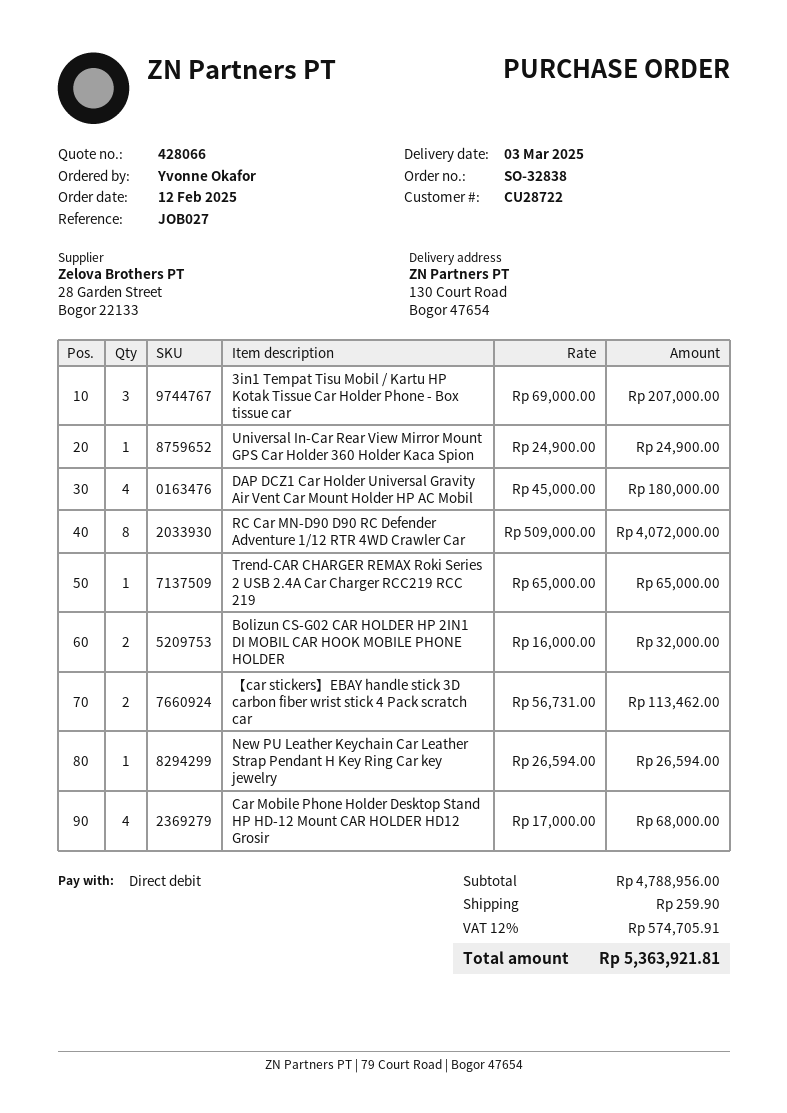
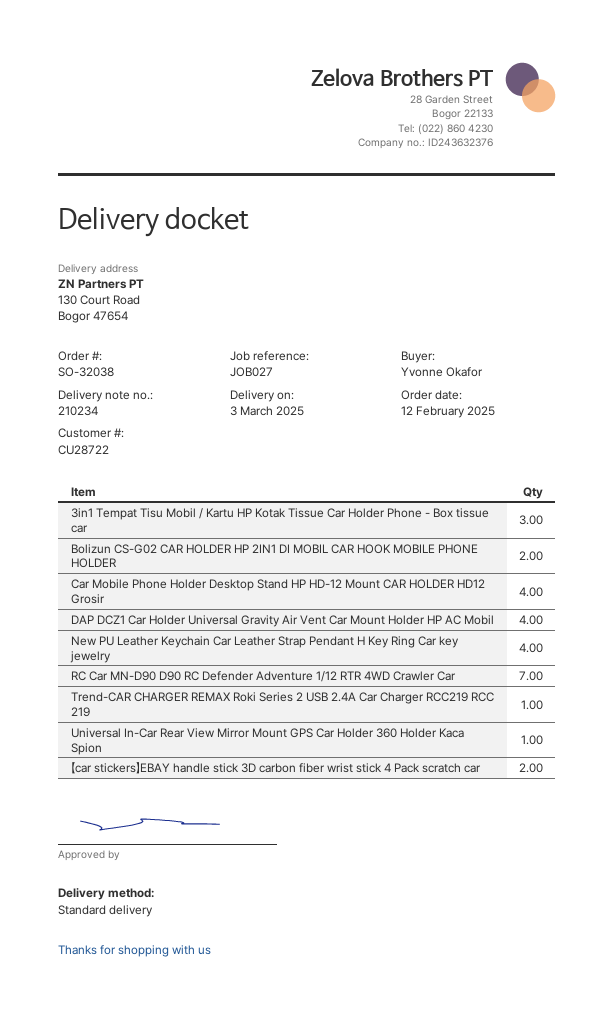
order number: SO-32838 -> SO-32038
RC Car MN-D90 D90 RC Defender Adventure 1/12 RTR 4WD Crawler Car: 8 -> 7
New PU Leather Keychain Car Leather Strap Pendant H Key Ring Car key jewelry: 1 -> 4

